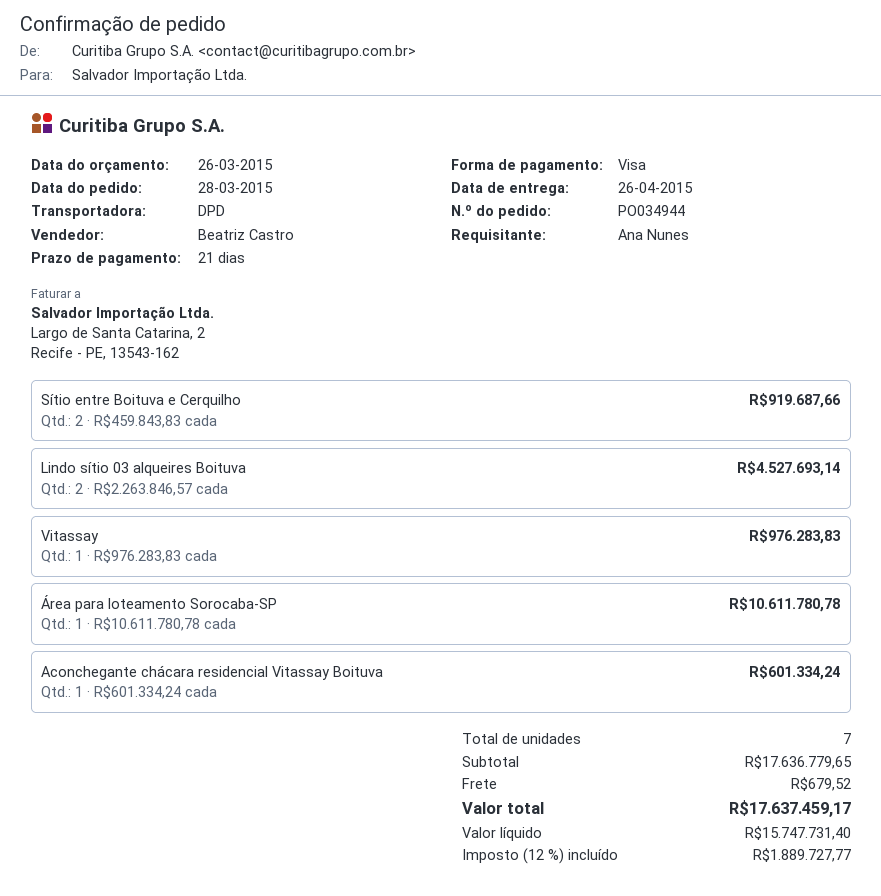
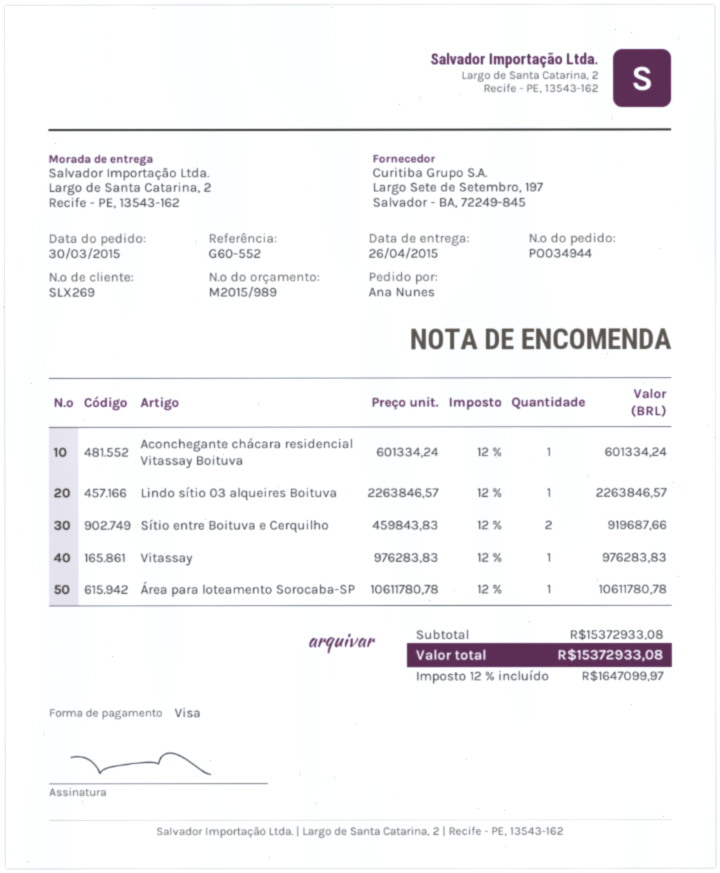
order date: 2015-03-28 -> 2015-03-30
Lindo sítio 03 alqueires Boituva: 2 x 2263846.57 = 4527693.14 -> 1 x 2263846.57 = 2263846.57
subtotal: 17636779.65 -> 15372933.08
shipping: 679.52 -> none
tax: 12% = 1889727.77 -> 12% = 1647099.97
total: 17637459.17 -> 15372933.08

